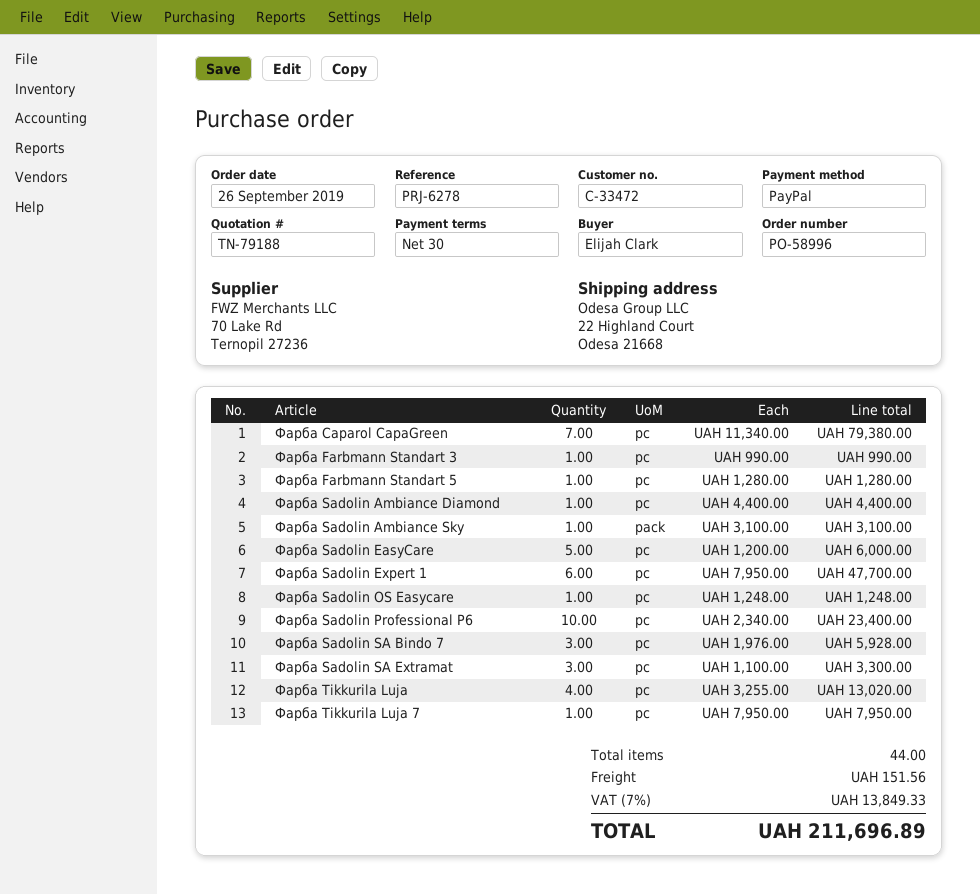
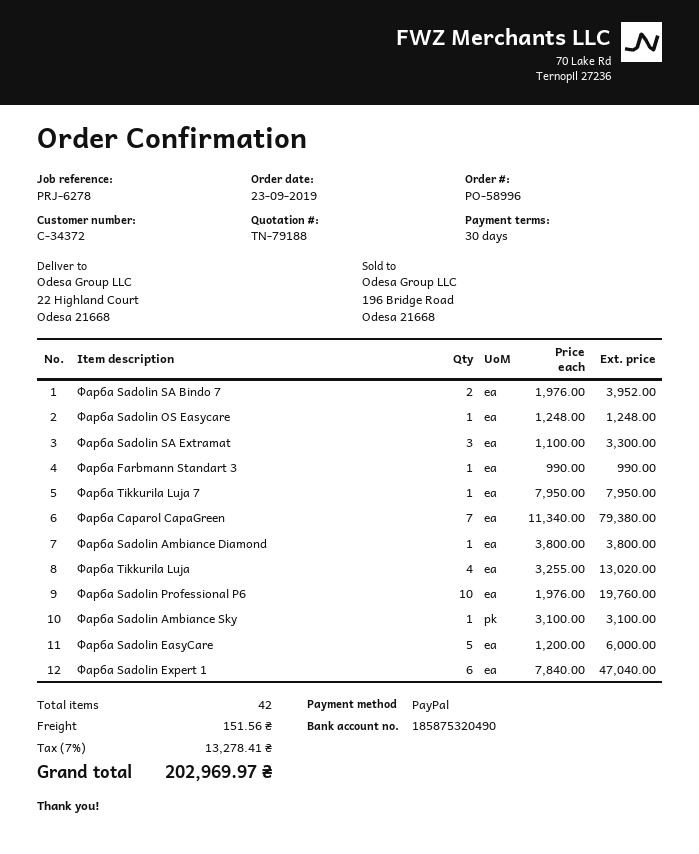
order date: 2019-09-26 -> 2019-09-23
customer number: C-33472 -> C-34372
Фарба Farbmann Standart 5: 1 x 1280.00 = 1280.00 -> none
Фарба Sadolin Ambiance Diamond: 1 x 4400.00 = 4400.00 -> 1 x 3800.00 = 3800.00
Фарба Sadolin Expert 1: 6 x 7950.00 = 47700.00 -> 6 x 7840.00 = 47040.00
Фарба Sadolin Professional P6: 10 x 2340.00 = 23400.00 -> 10 x 1976.00 = 19760.00
Фарба Sadolin SA Bindo 7: 3 x 1976.00 = 5928.00 -> 2 x 1976.00 = 3952.00
total quantity: 44 -> 42
tax: 7% = 13849.33 -> 7% = 13278.41
total: 211696.89 -> 202969.97

